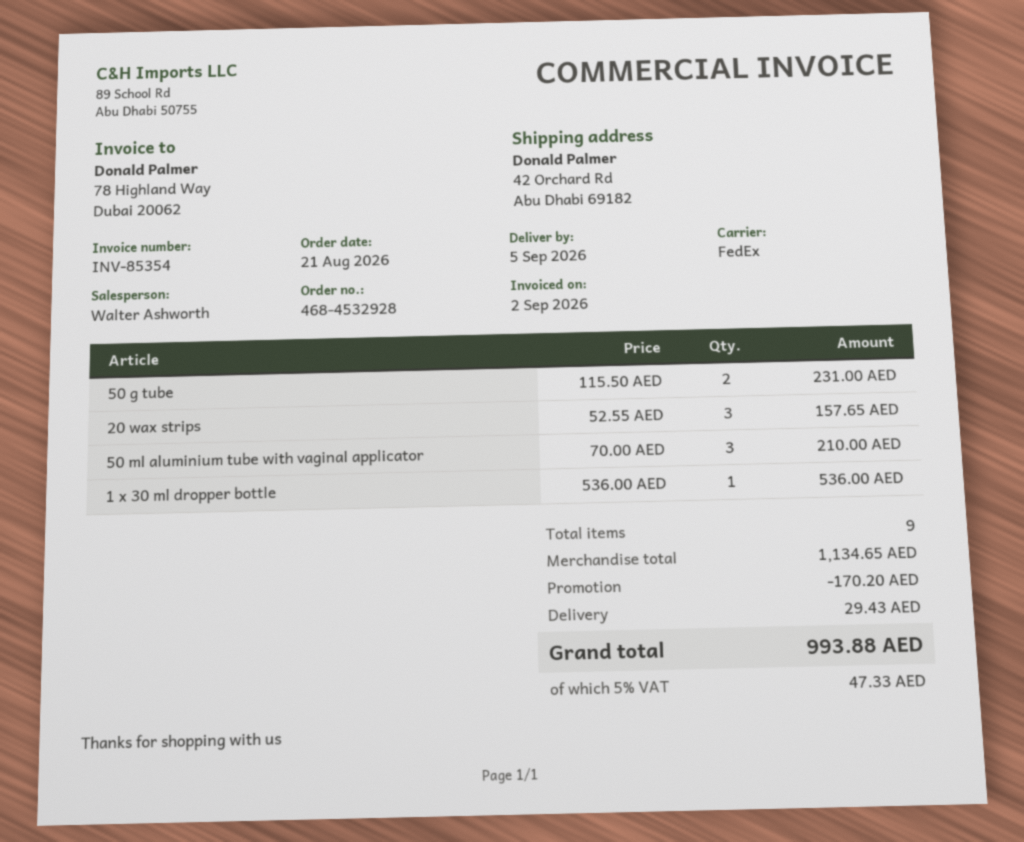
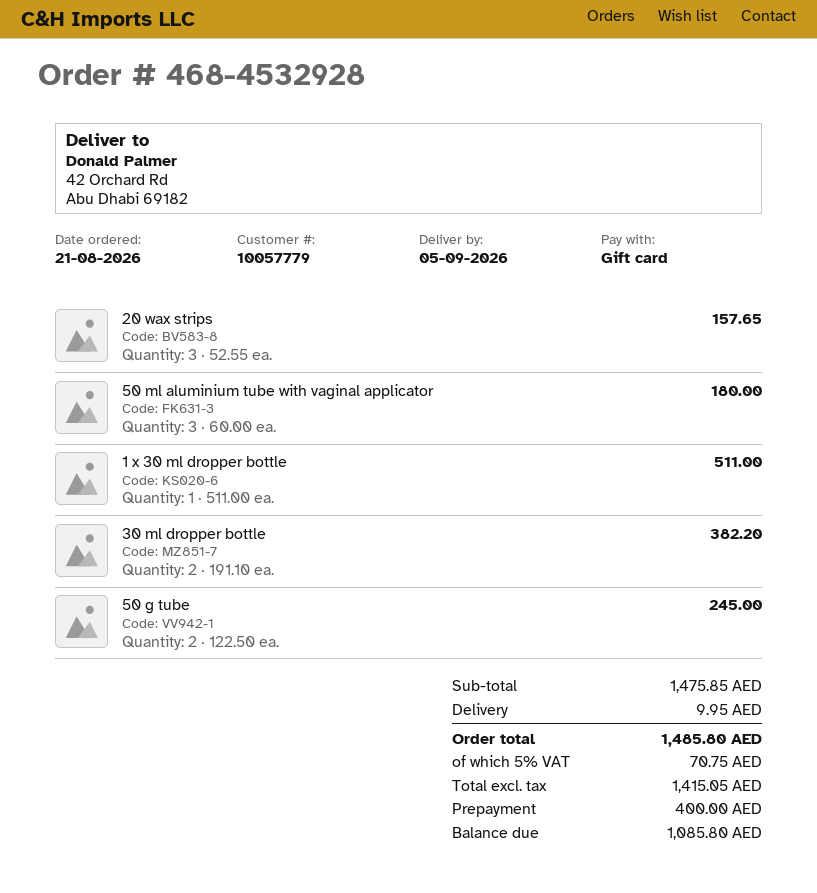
50 g tube: 2 x 115.50 = 231.00 -> 2 x 122.50 = 245.00
50 ml aluminium tube with vaginal applicator: 3 x 70.00 = 210.00 -> 3 x 60.00 = 180.00
1 x 30 ml dropper bottle: 1 x 536.00 = 536.00 -> 1 x 511.00 = 511.00
30 ml dropper bottle: none -> 2 x 191.10 = 382.20
subtotal: 1134.65 -> 1475.85
discount: 170.20 -> none
shipping: 29.43 -> 9.95
tax: 5% = 47.33 -> 5% = 70.75
total: 993.88 -> 1485.80

